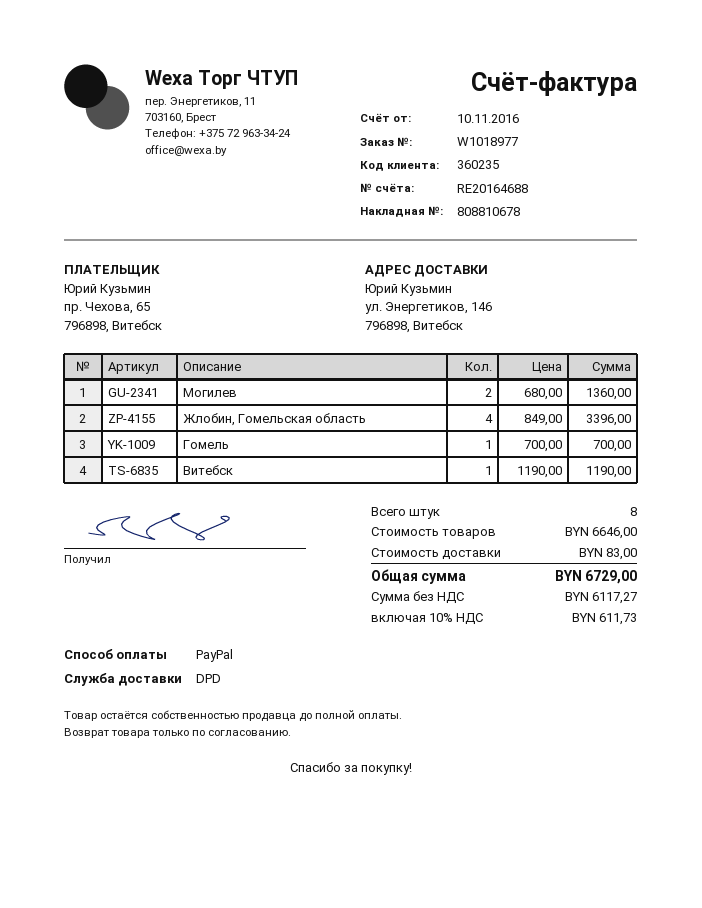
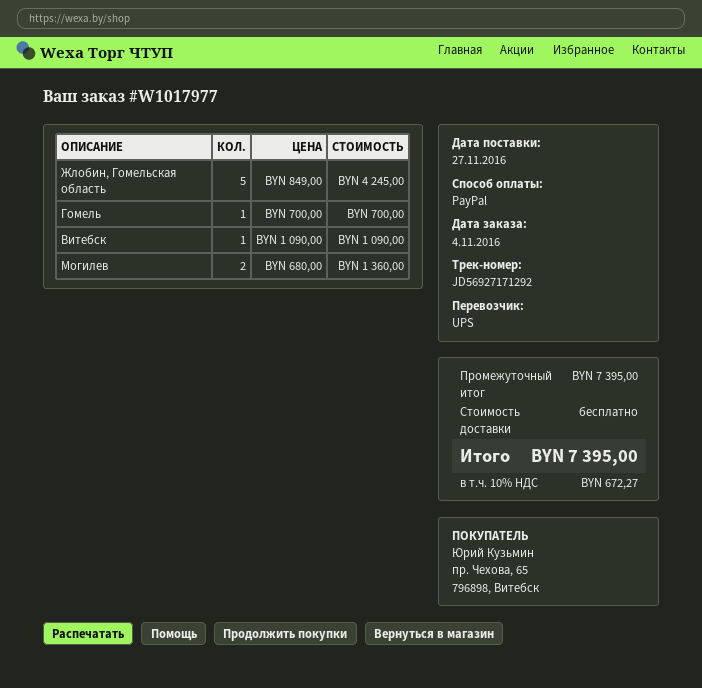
order number: W1018977 -> W1017977
shipping method: DPD -> UPS
Жлобин, Гомельская область: 4 x 849.00 = 3396.00 -> 5 x 849.00 = 4245.00
Витебск: 1 x 1190.00 = 1190.00 -> 1 x 1090.00 = 1090.00
subtotal: 6646.00 -> 7395.00
shipping: 83.00 -> 0.00
tax: 10% = 611.73 -> 10% = 672.27
total: 6729.00 -> 7395.00

